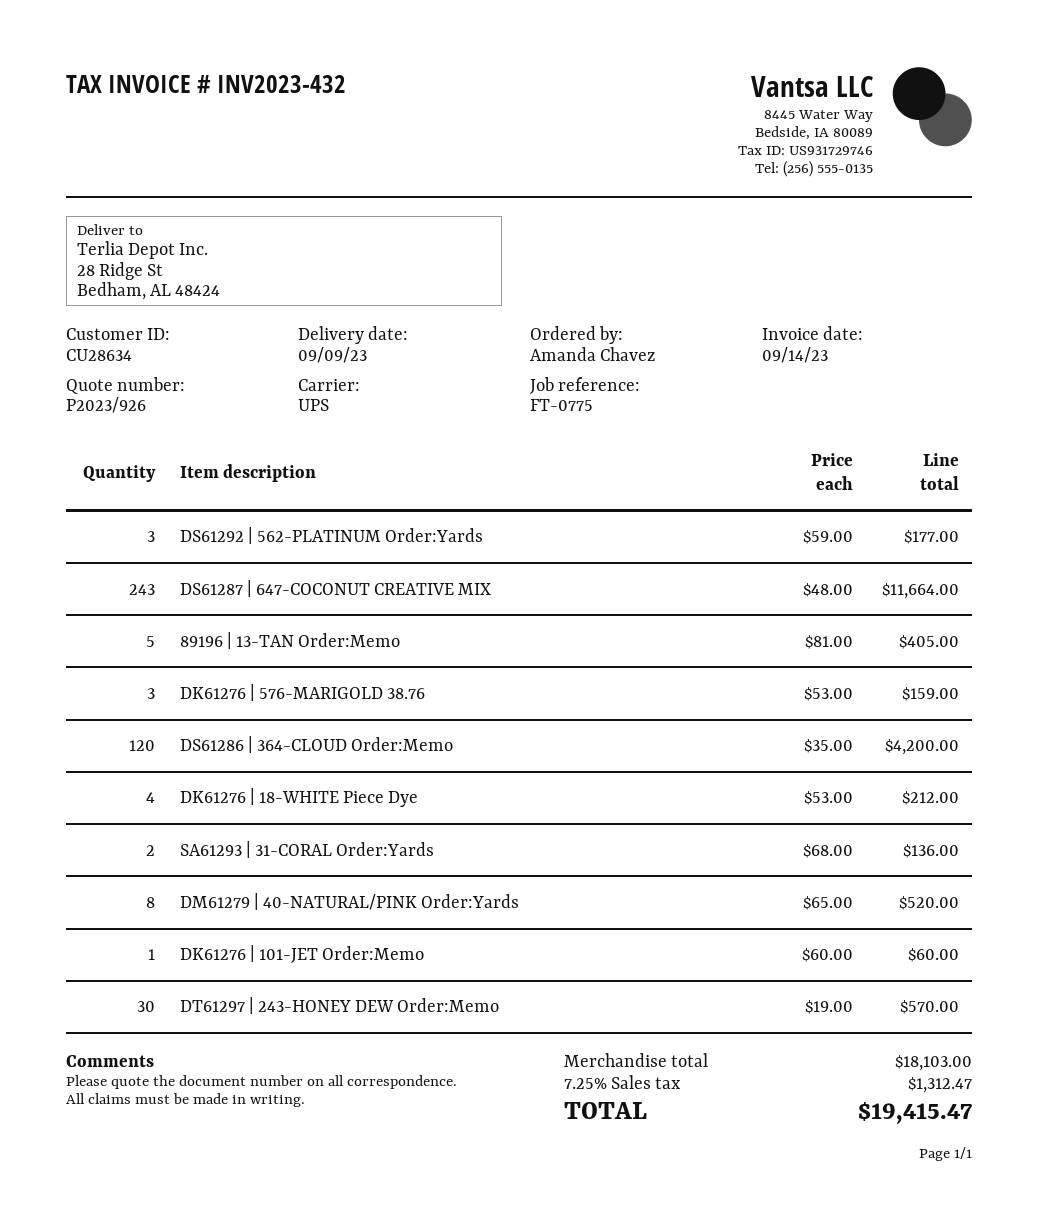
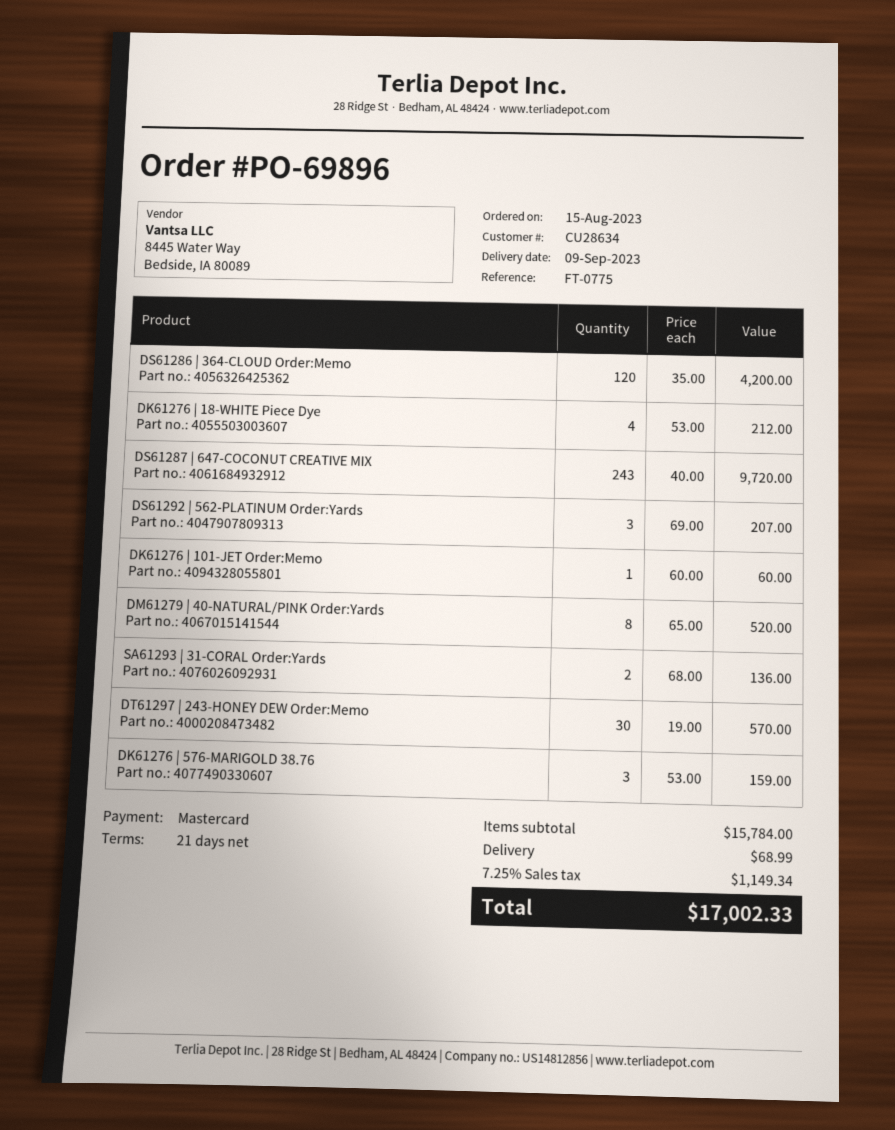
DS61292 | 562-PLATINUM Order:Yards: 3 x 59.00 = 177.00 -> 3 x 69.00 = 207.00
DS61287 | 647-COCONUT CREATIVE MIX: 243 x 48.00 = 11664.00 -> 243 x 40.00 = 9720.00
89196 | 13-TAN Order:Memo: 5 x 81.00 = 405.00 -> none
subtotal: 18103.00 -> 15784.00
shipping: none -> 68.99
tax: 7.25% = 1312.47 -> 7.25% = 1149.34
total: 19415.47 -> 17002.33

